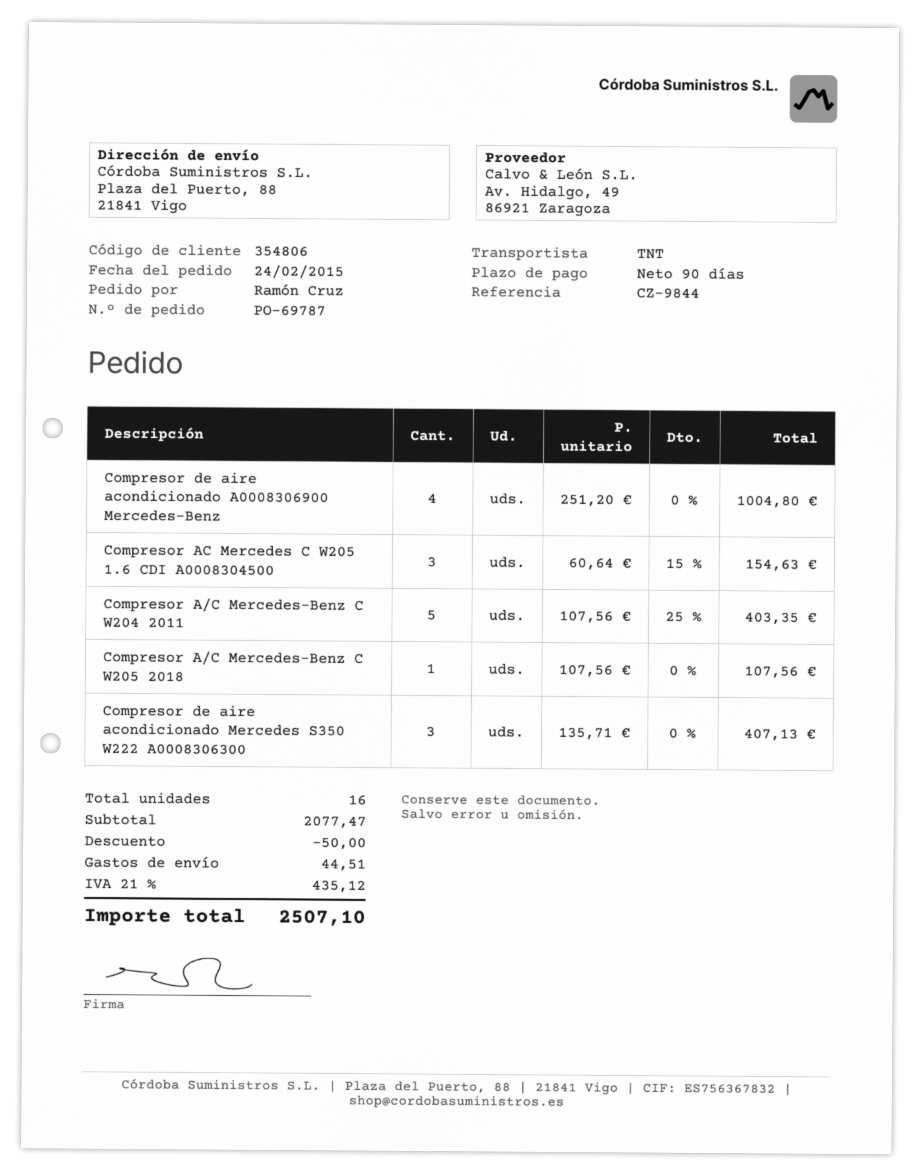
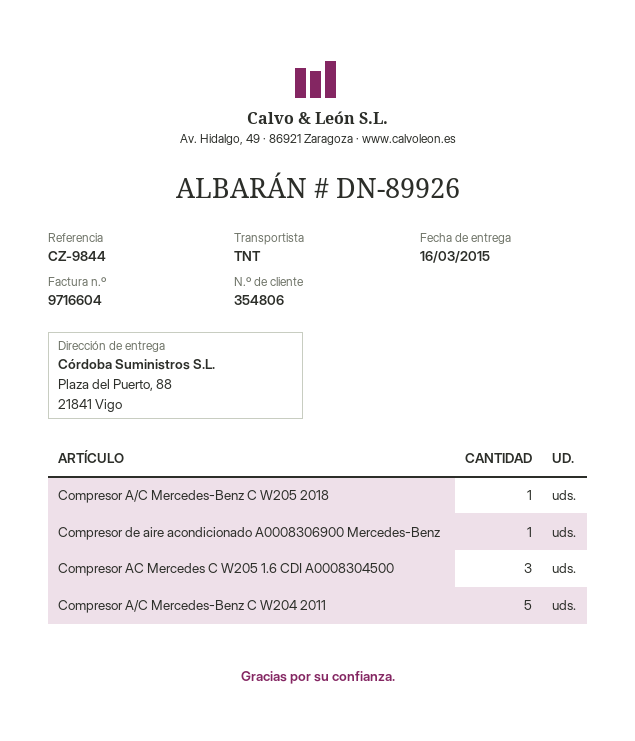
Compresor de aire acondicionado A0008306900 Mercedes-Benz: 4 -> 1
Compresor de aire acondicionado Mercedes S350 W222 A0008306300: 3 -> none

